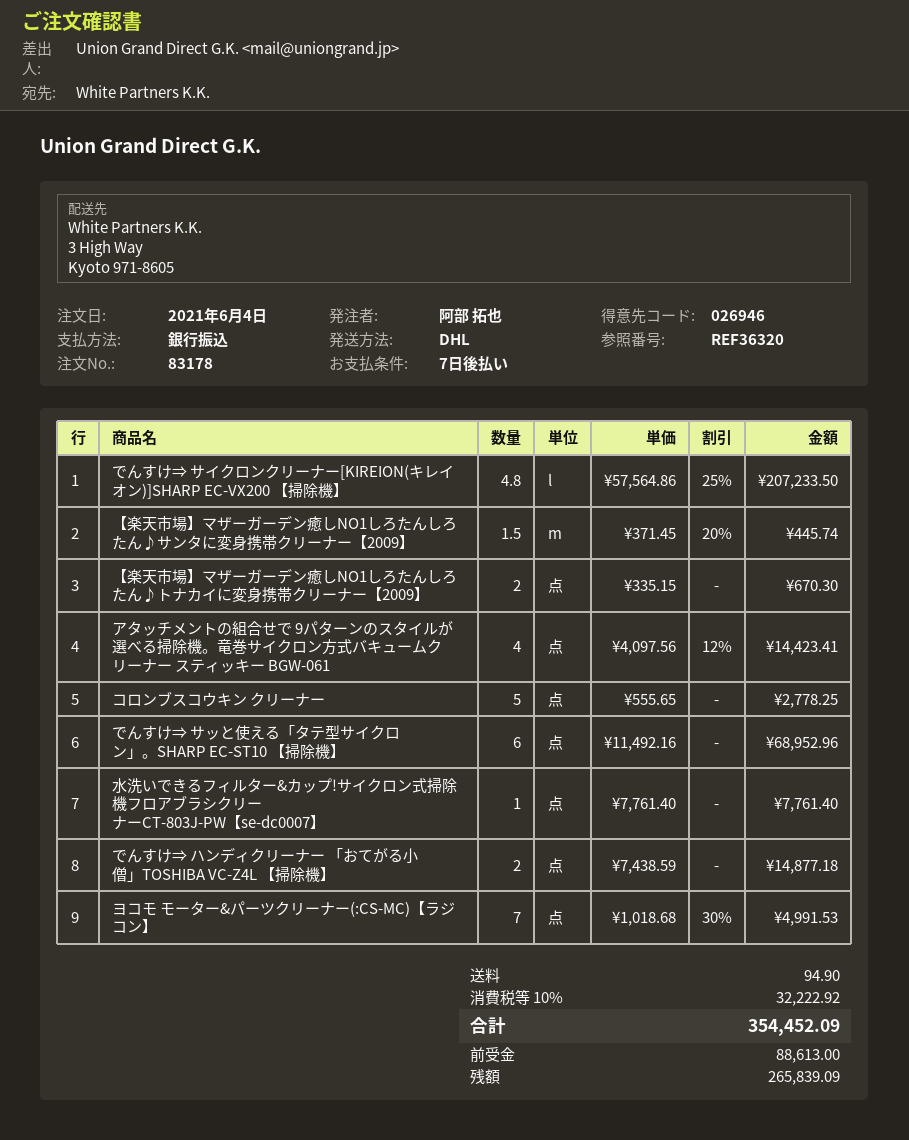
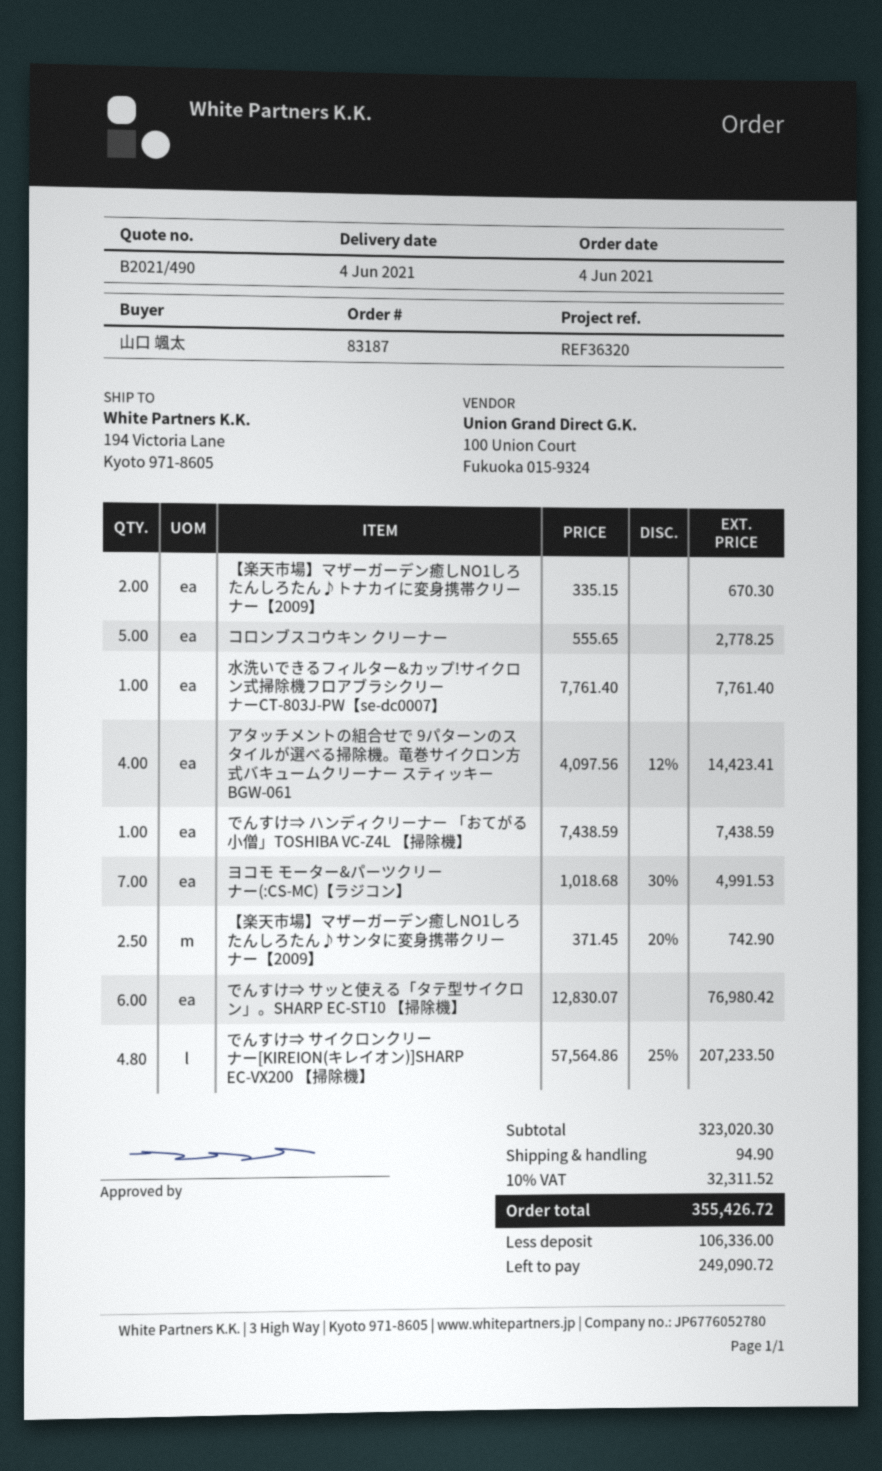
order number: 83178 -> 83187
ordered by: 阿部 拓也 -> 山口 颯太
ship to: 3 High Way, Kyoto 971-8605 -> 194 Victoria Lane, Kyoto 971-8605
【楽天市場】マザーガーデン癒しNO1しろたんしろたん♪サンタに変身携帯クリーナー【2009】: 1.5 x 371.45 - 20% = 445.74 -> 2.5 x 371.45 - 20% = 742.90
でんすけ⇒ サッと使える「タテ型サイクロン」。SHARP EC-ST10 【掃除機】: 6 x 11492.16 = 68952.96 -> 6 x 12830.07 = 76980.42
でんすけ⇒ ハンディクリーナー 「おてがる小僧」TOSHIBA VC-Z4L 【掃除機】: 2 x 7438.59 = 14877.18 -> 1 x 7438.59 = 7438.59
tax: 10% = 32222.92 -> 10% = 32311.52
total: 354452.09 -> 355426.72
deposit: 88613.00 -> 106336.00
balance: 265839.09 -> 249090.72

